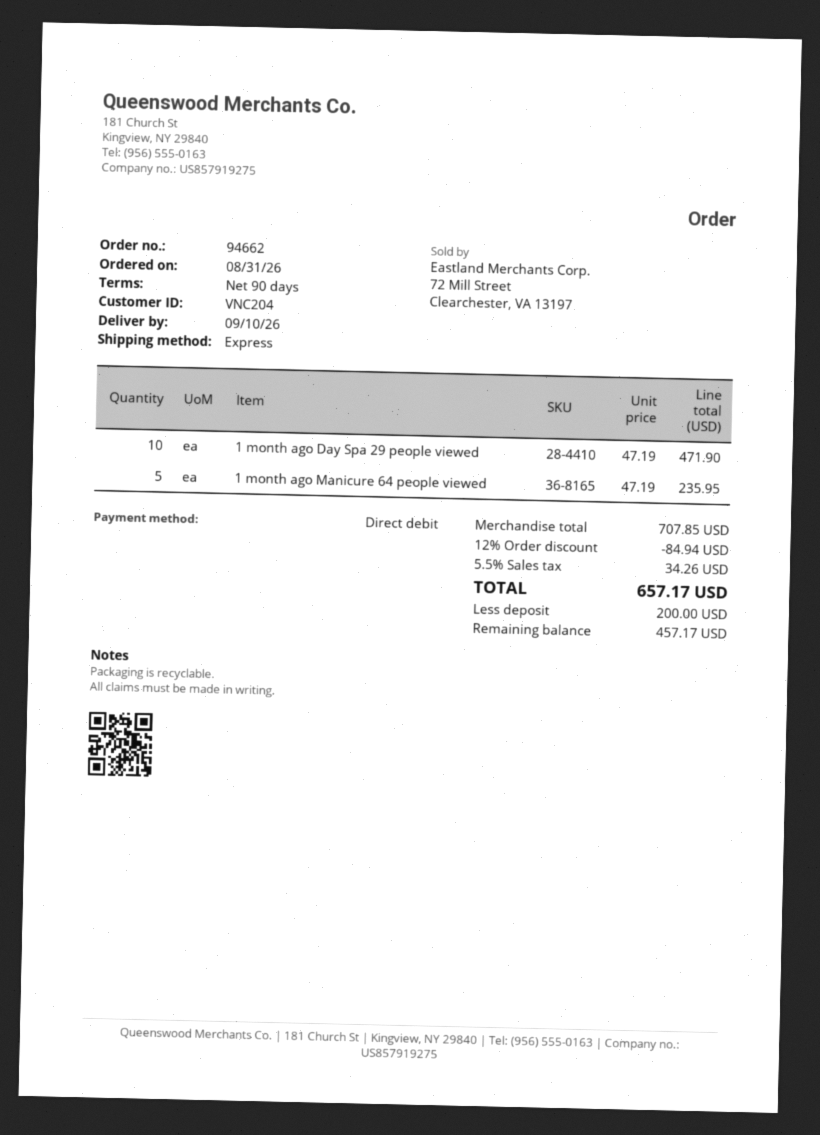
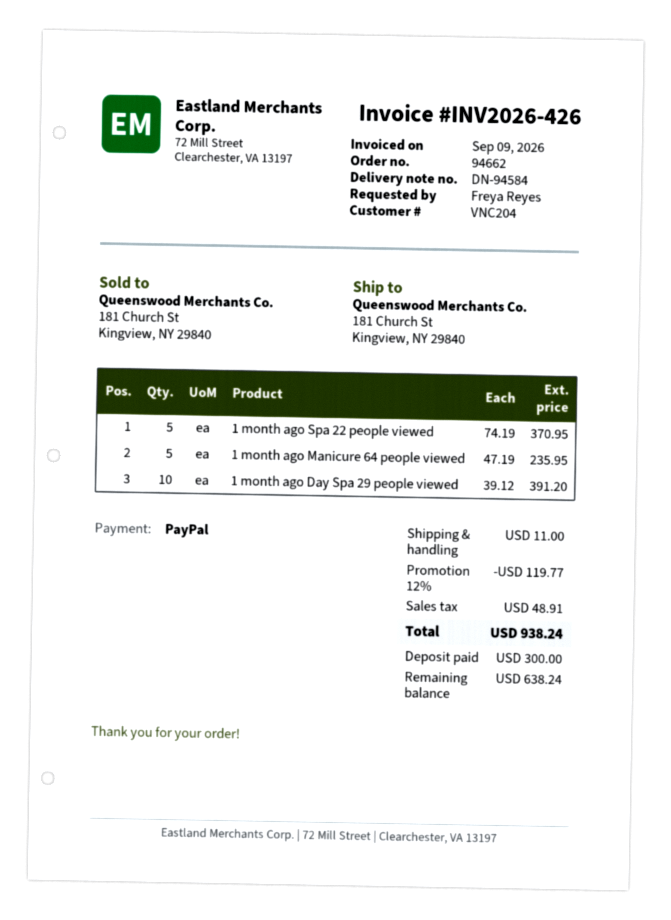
payment method: direct debit -> PayPal
1 month ago Day Spa 29 people viewed: 10 x 47.19 = 471.90 -> 10 x 39.12 = 391.20
1 month ago Spa 22 people viewed: none -> 5 x 74.19 = 370.95
discount: 12% = 84.94 -> 12% = 119.77
shipping: none -> 11.00
tax: 34.26 -> 48.91
total: 657.17 -> 938.24
deposit: 200.00 -> 300.00
balance: 457.17 -> 638.24

